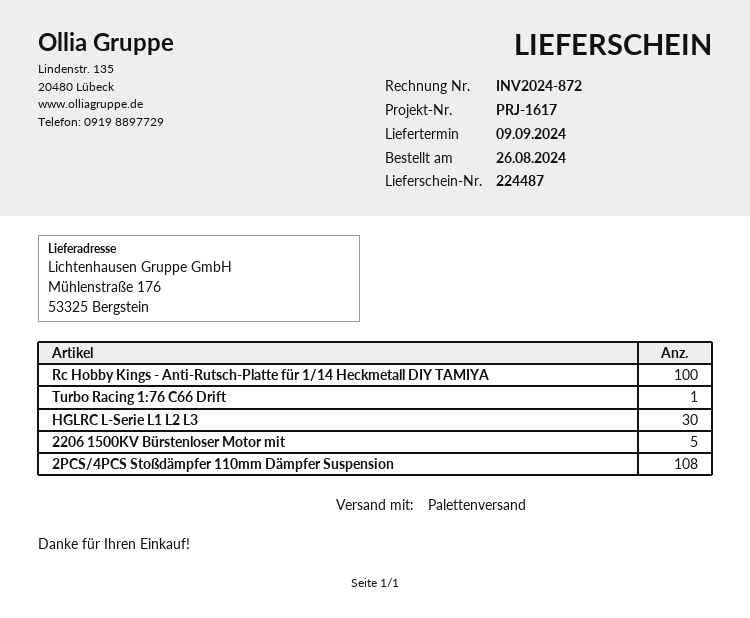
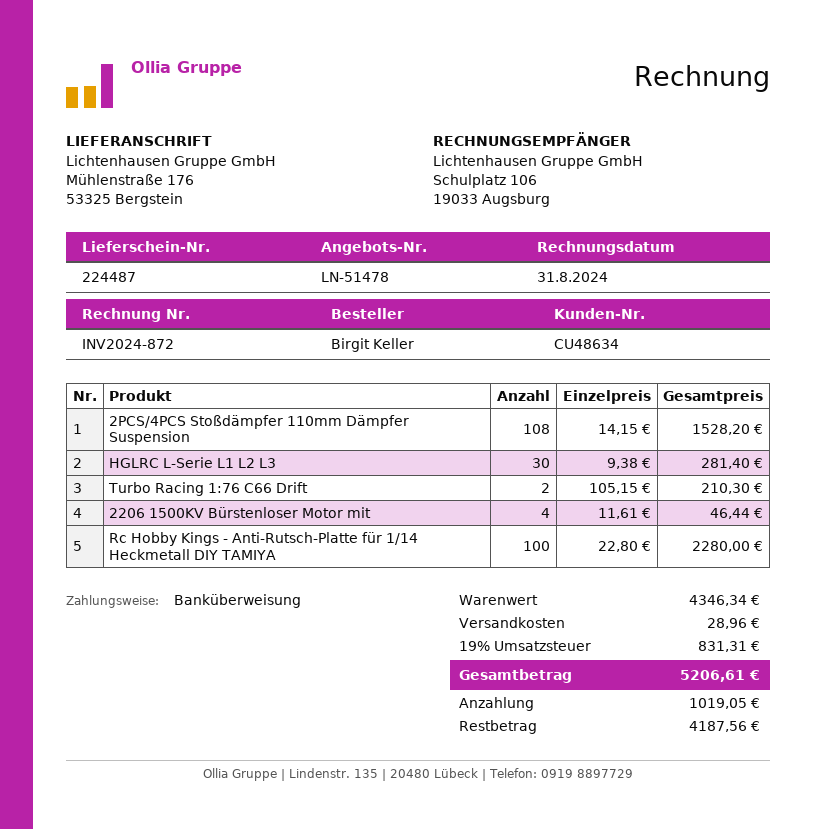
Turbo Racing 1:76 C66 Drift: 1 -> 2
2206 1500KV Bürstenloser Motor mit: 5 -> 4

